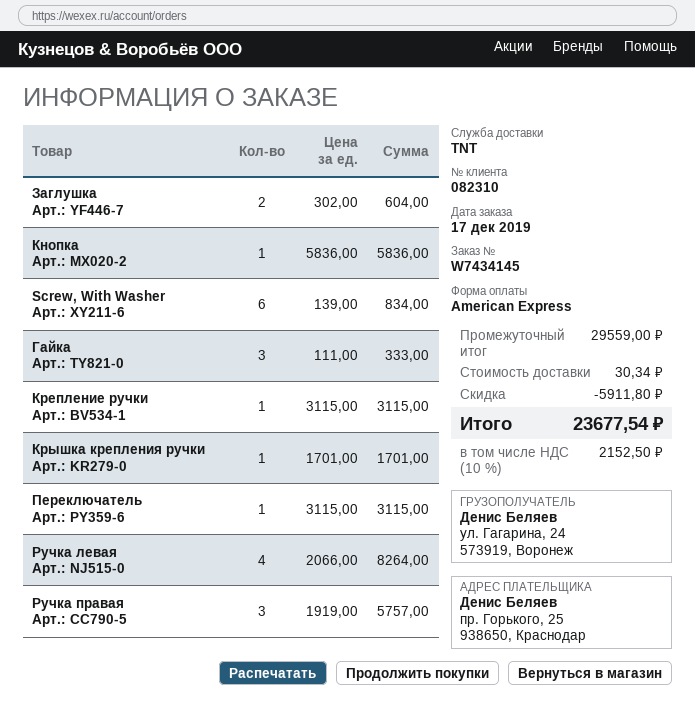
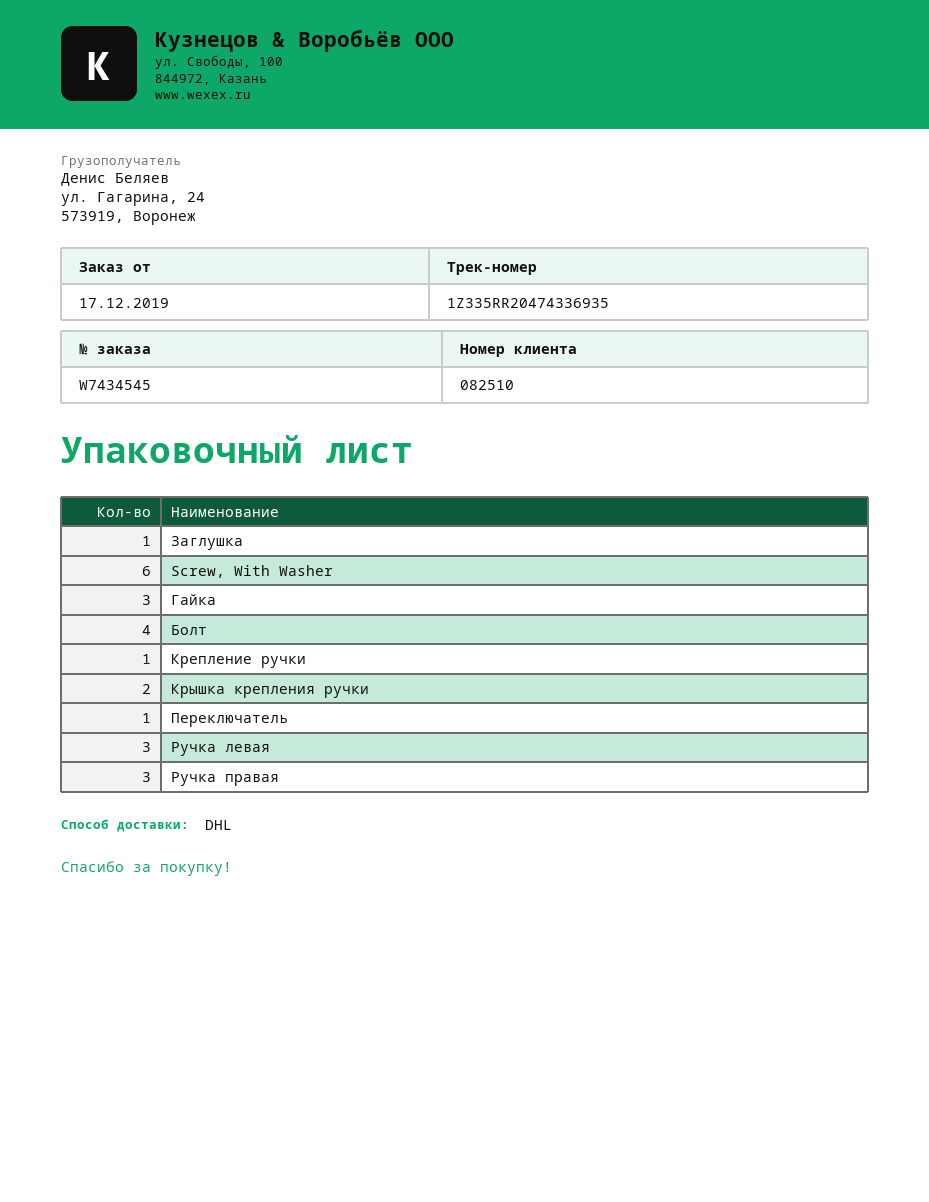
order number: W7434145 -> W7434545
customer number: 082310 -> 082510
shipping method: TNT -> DHL
Заглушка: 2 -> 1
Кнопка: 1 -> none
Крышка крепления ручки: 1 -> 2
Ручка левая: 4 -> 3
Болт: none -> 4

